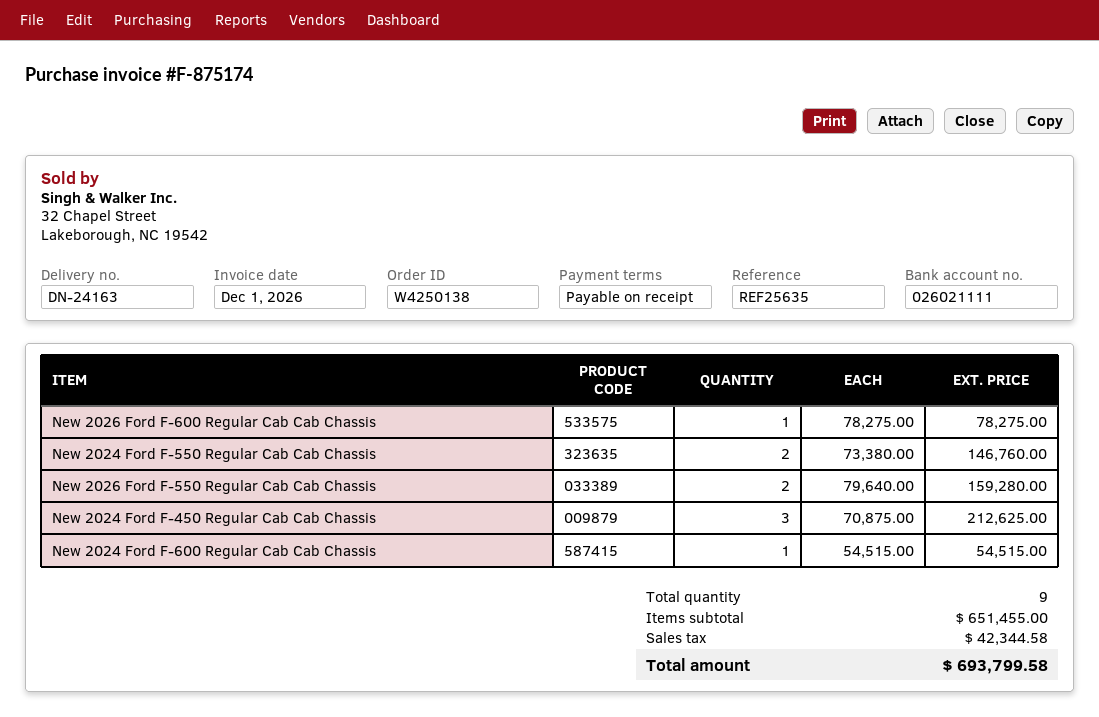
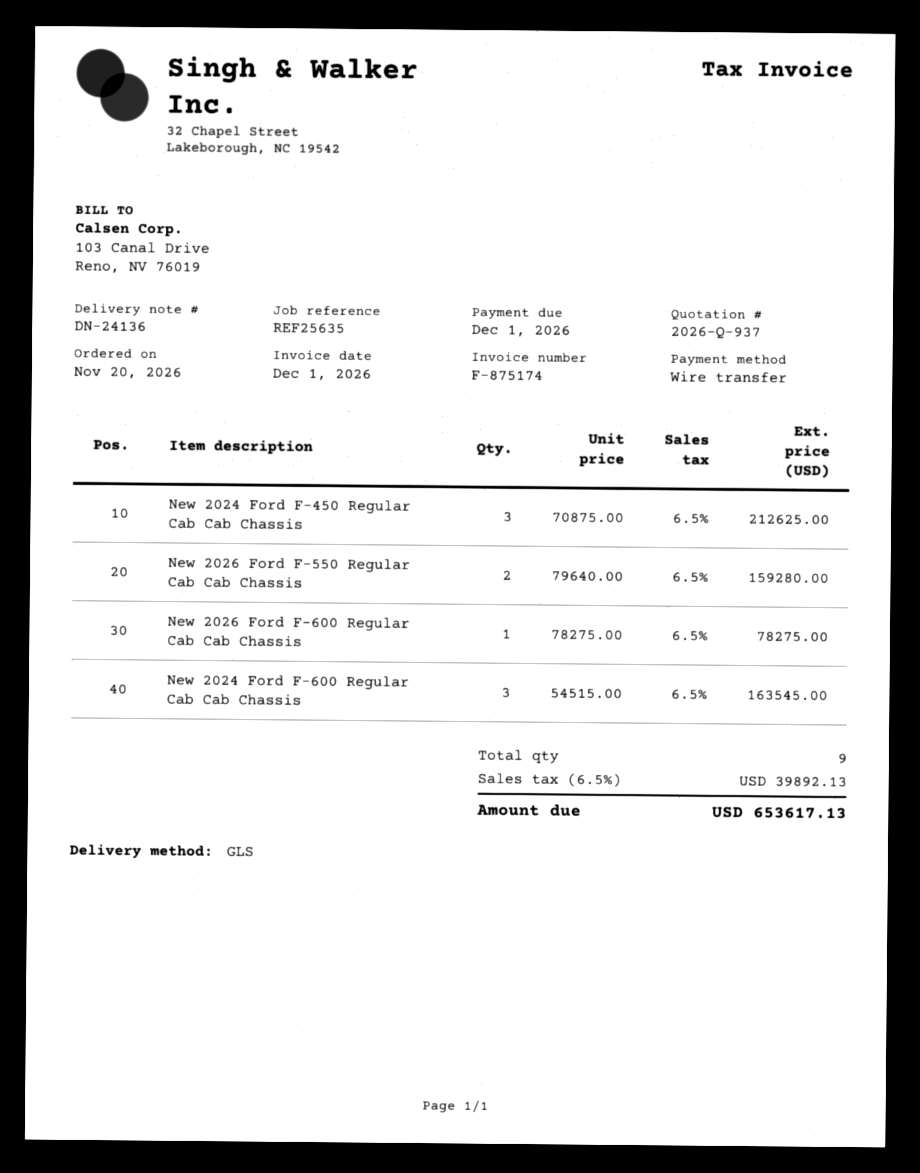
delivery note number: DN-24163 -> DN-24136
New 2024 Ford F-550 Regular Cab Cab Chassis: 2 x 73380.00 = 146760.00 -> none
New 2024 Ford F-600 Regular Cab Cab Chassis: 1 x 54515.00 = 54515.00 -> 3 x 54515.00 = 163545.00
tax: 42344.58 -> 39892.13
total: 693799.58 -> 653617.13

